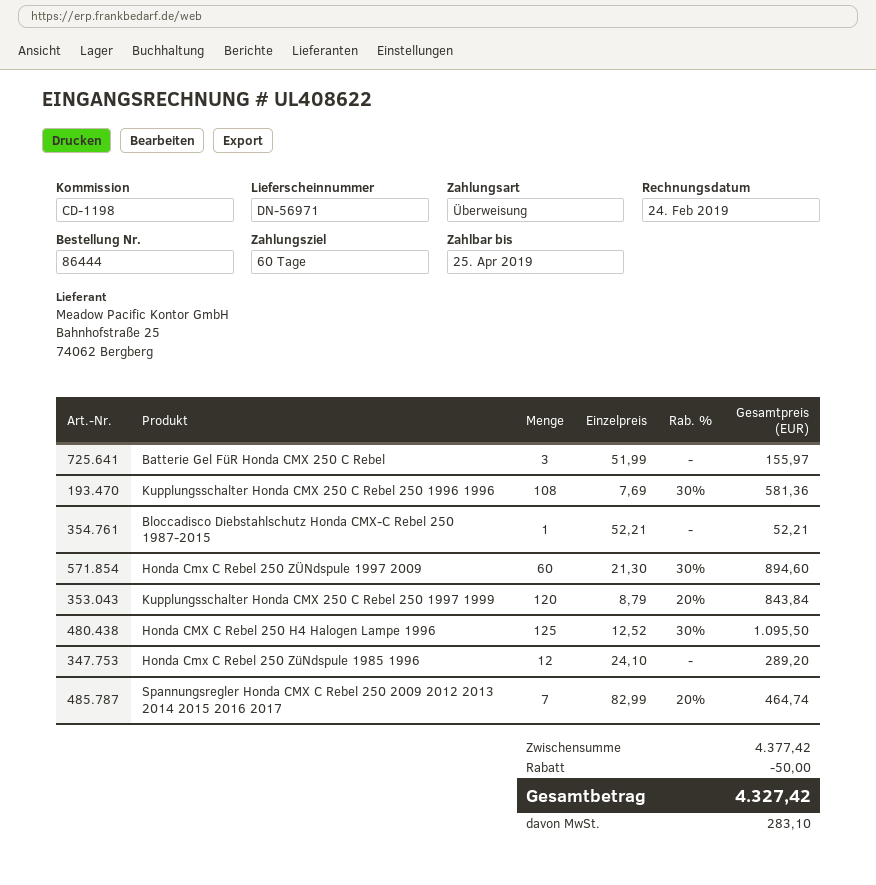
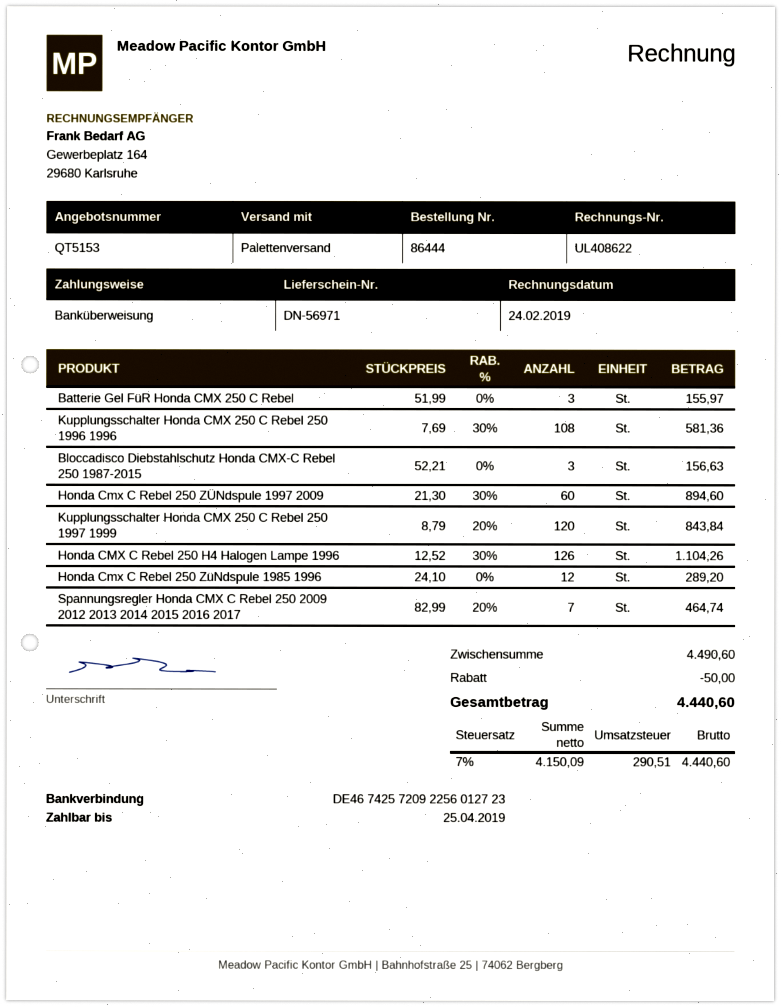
Bloccadisco Diebstahlschutz Honda CMX-C Rebel 250 1987-2015: 1 x 52.21 = 52.21 -> 3 x 52.21 = 156.63
Honda CMX C Rebel 250 H4 Halogen Lampe 1996: 125 x 12.52 - 30% = 1095.50 -> 126 x 12.52 - 30% = 1104.26
subtotal: 4377.42 -> 4490.60
tax: 283.10 -> 290.51
total: 4327.42 -> 4440.60

